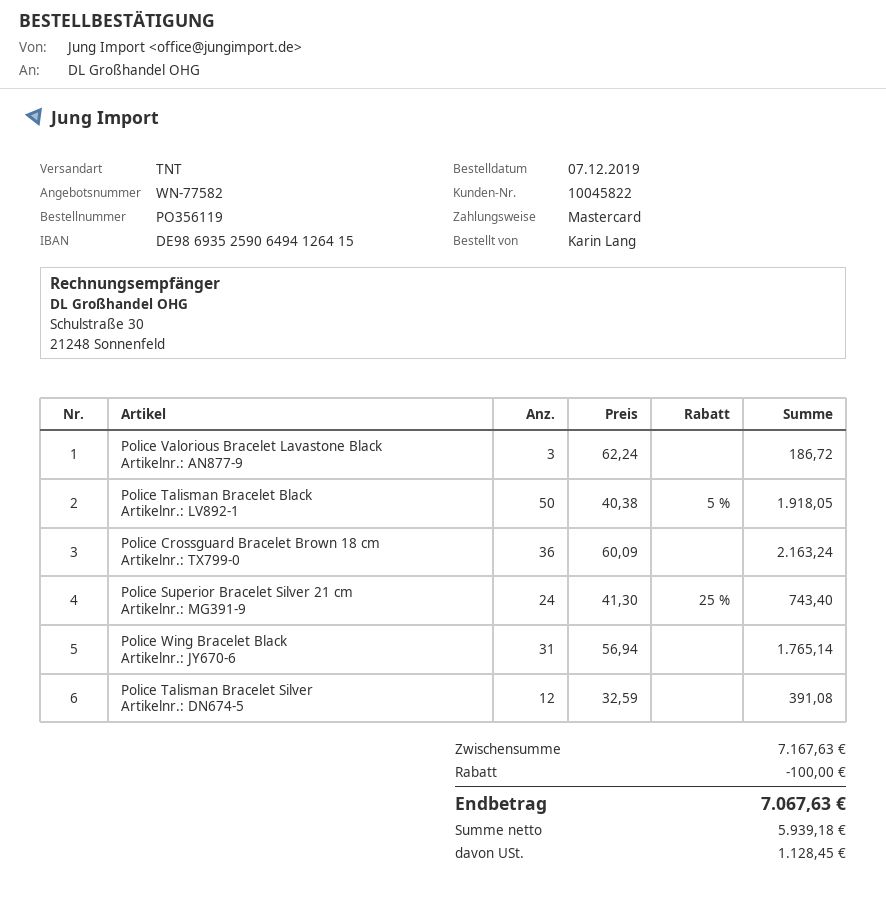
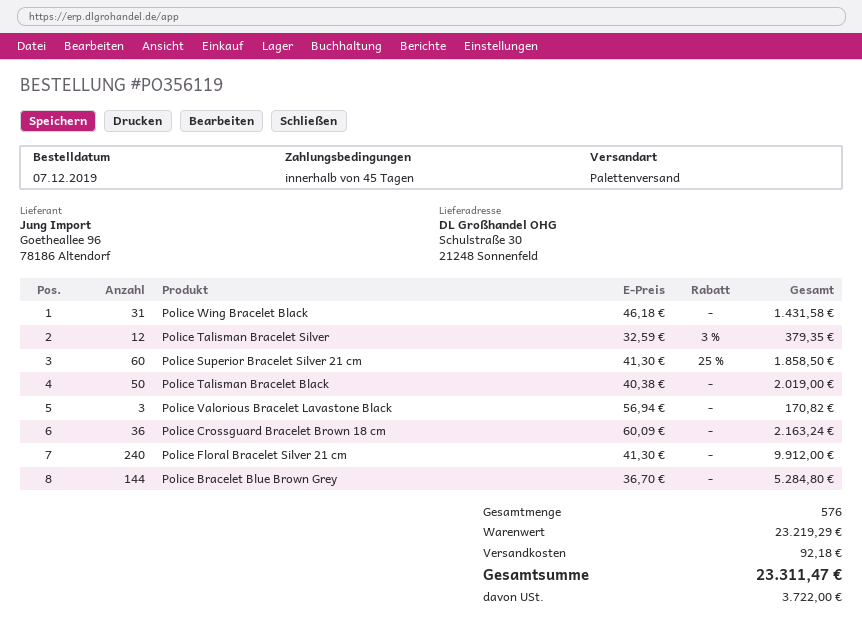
shipping method: TNT -> pallet freight
Police Valorious Bracelet Lavastone Black: 3 x 62.24 = 186.72 -> 3 x 56.94 = 170.82
Police Talisman Bracelet Black: 50 x 40.38 - 5% = 1918.05 -> 50 x 40.38 = 2019.00
Police Superior Bracelet Silver 21 cm: 24 x 41.30 - 25% = 743.40 -> 60 x 41.30 - 25% = 1858.50
Police Wing Bracelet Black: 31 x 56.94 = 1765.14 -> 31 x 46.18 = 1431.58
Police Talisman Bracelet Silver: 12 x 32.59 = 391.08 -> 12 x 32.59 - 3% = 379.35
Police Floral Bracelet Silver 21 cm: none -> 240 x 41.30 = 9912.00
Police Bracelet Blue Brown Grey: none -> 144 x 36.70 = 5284.80
subtotal: 7167.63 -> 23219.29
discount: 100.00 -> none
shipping: none -> 92.18
tax: 1128.45 -> 3722.00
total: 7067.63 -> 23311.47

